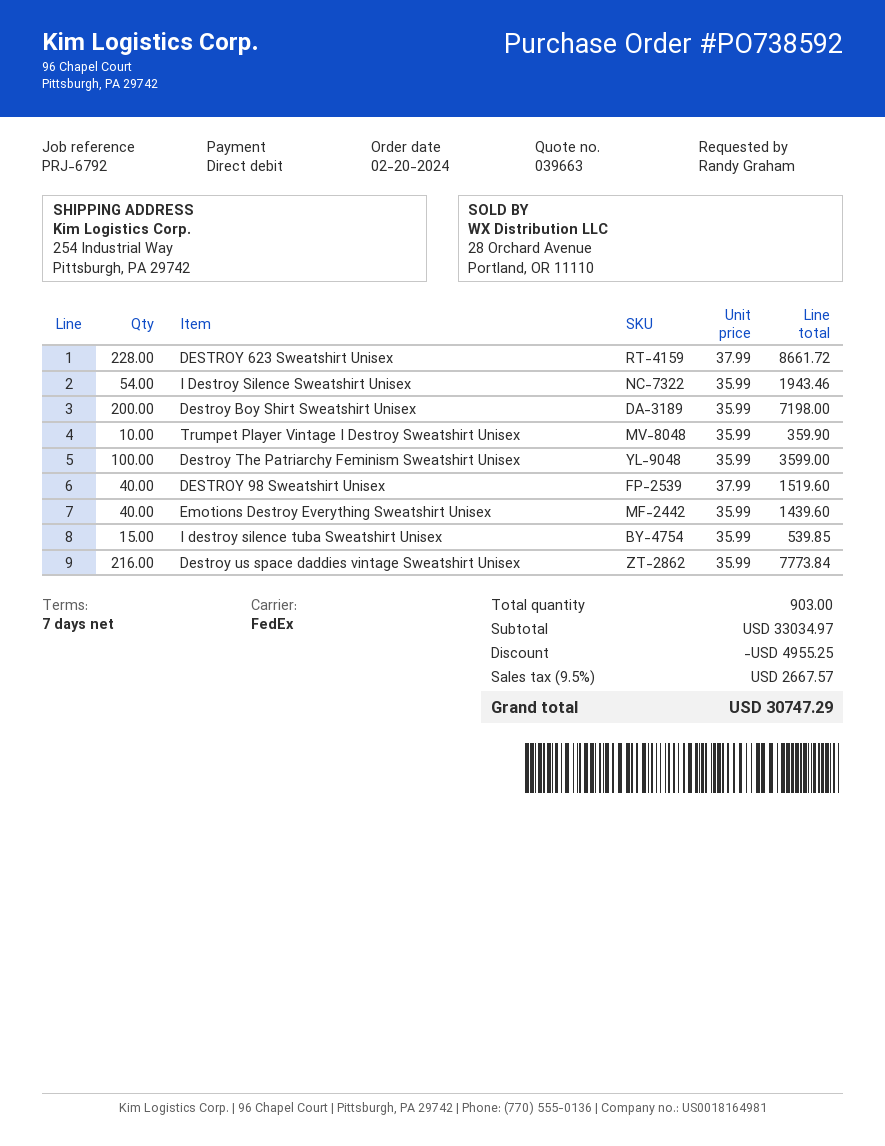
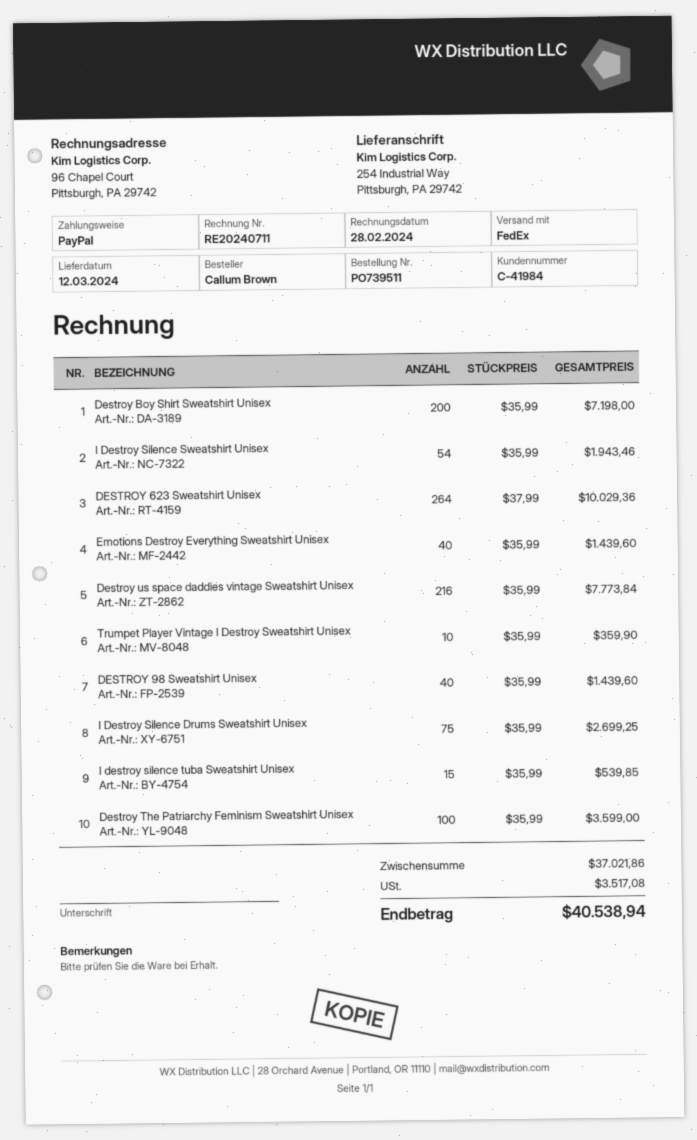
order number: PO738592 -> PO739511
ordered by: Randy Graham -> Callum Brown
payment method: direct debit -> PayPal
DESTROY 623 Sweatshirt Unisex: 228 x 37.99 = 8661.72 -> 264 x 37.99 = 10029.36
DESTROY 98 Sweatshirt Unisex: 40 x 37.99 = 1519.60 -> 40 x 35.99 = 1439.60
I Destroy Silence Drums Sweatshirt Unisex: none -> 75 x 35.99 = 2699.25
subtotal: 33034.97 -> 37021.86
discount: 4955.25 -> none
tax: 2667.57 -> 3517.08
total: 30747.29 -> 40538.94

